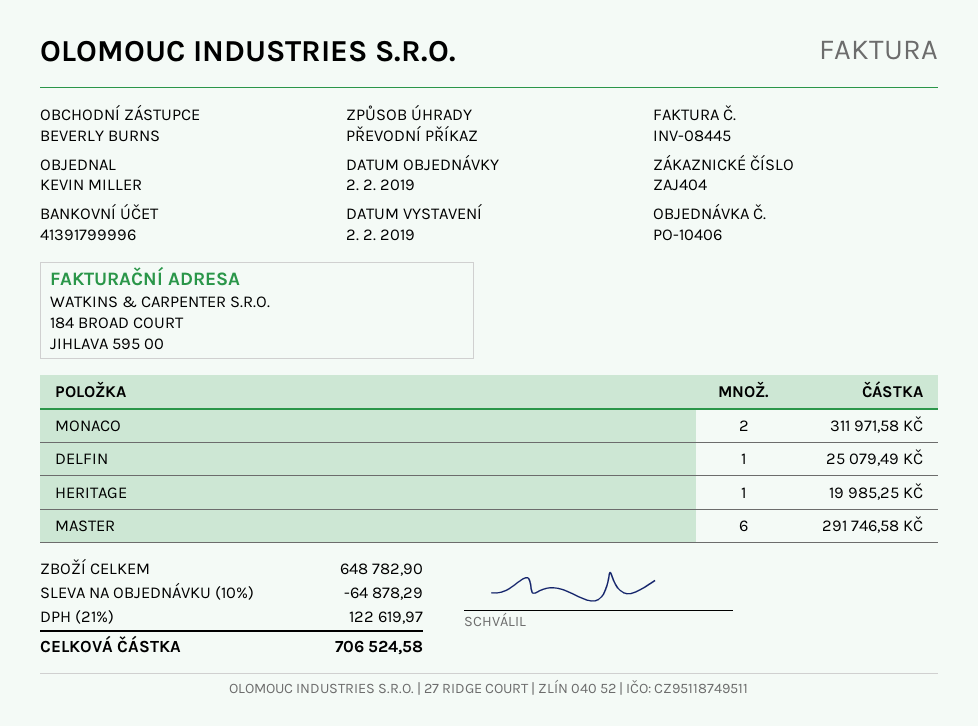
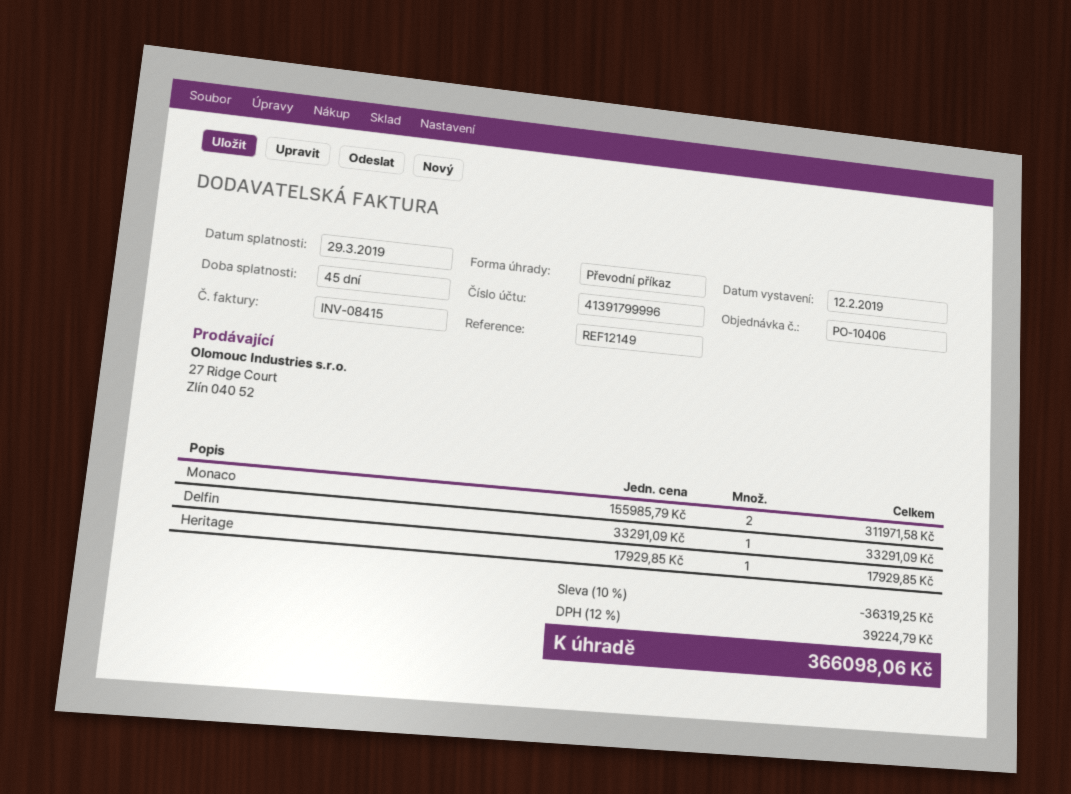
invoice number: INV-08445 -> INV-08415
invoice date: 2019-02-02 -> 2019-02-12
DELFIN: 1 for 25079.49 -> 1 for 33291.09
HERITAGE: 1 for 19985.25 -> 1 for 17929.85
MASTER: 6 for 291746.58 -> none
discount: 10% = 64878.29 -> 10% = 36319.25
tax: 21% = 122619.97 -> 12% = 39224.79
total: 706524.58 -> 366098.06

